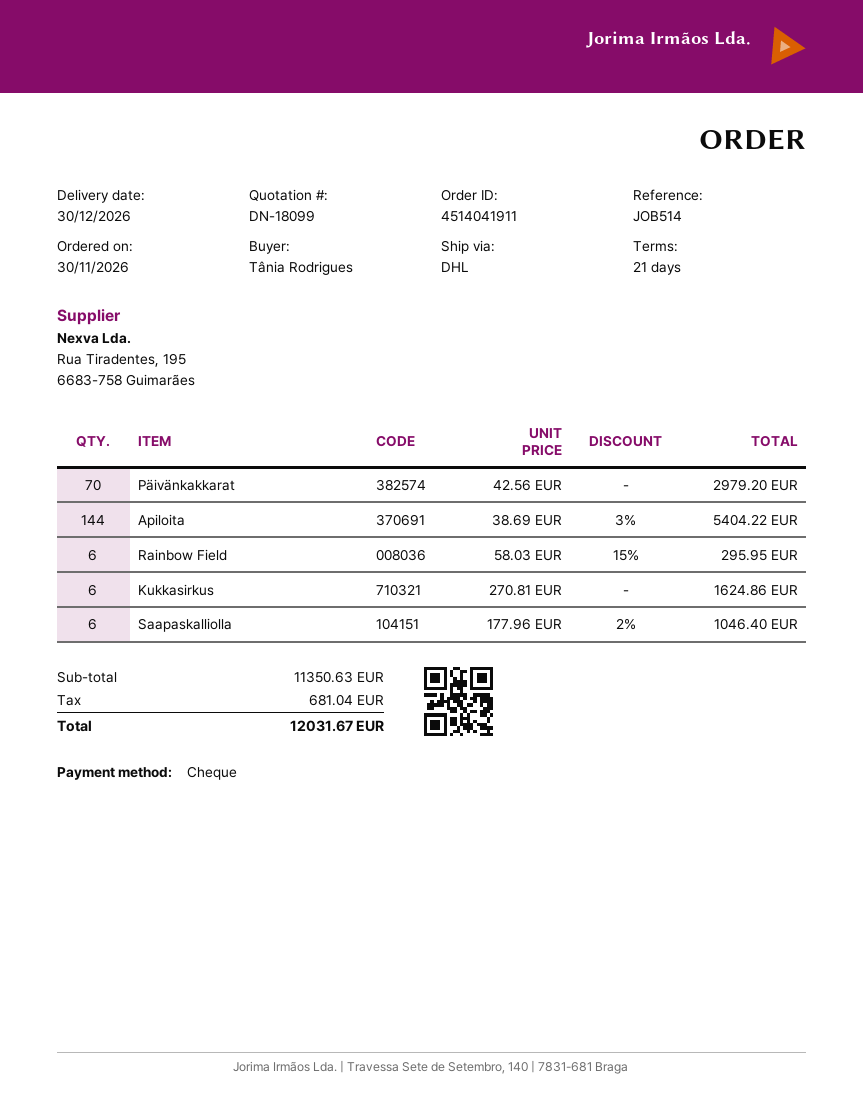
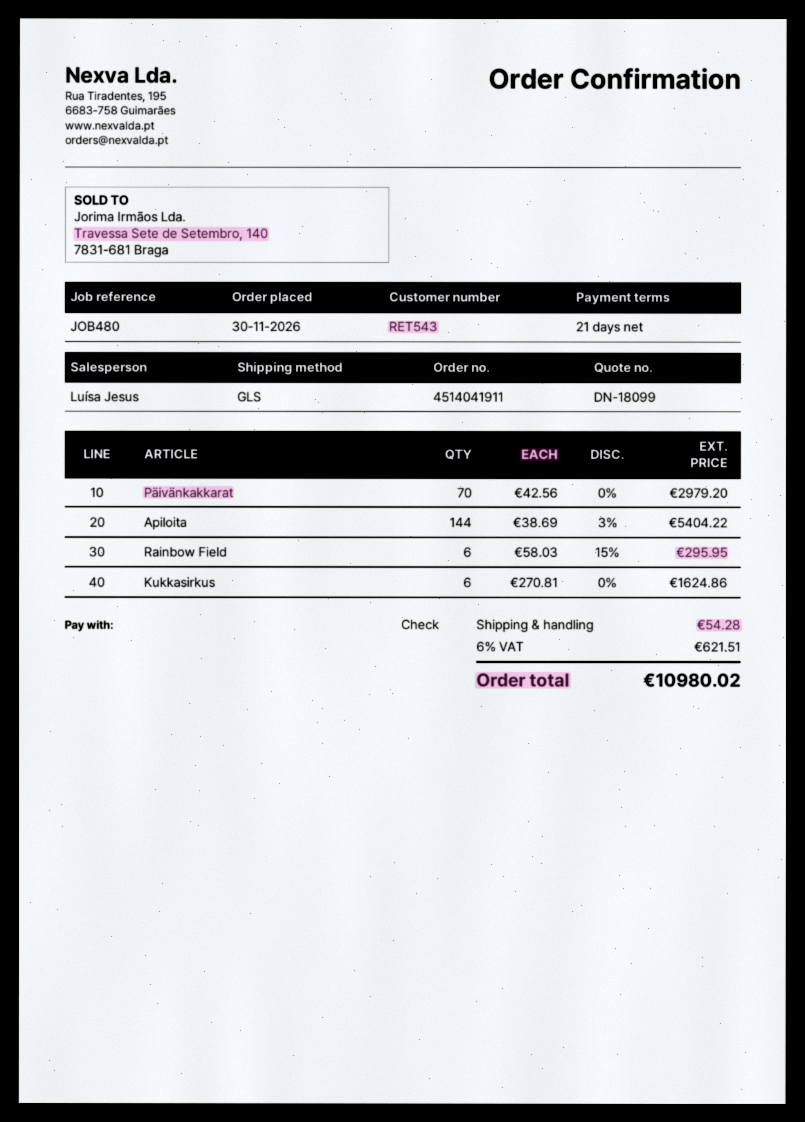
reference: JOB514 -> JOB480
shipping method: DHL -> GLS
Saapaskalliolla: 6 x 177.96 - 2% = 1046.40 -> none
shipping: none -> 54.28
tax: 681.04 -> 621.51
total: 12031.67 -> 10980.02

